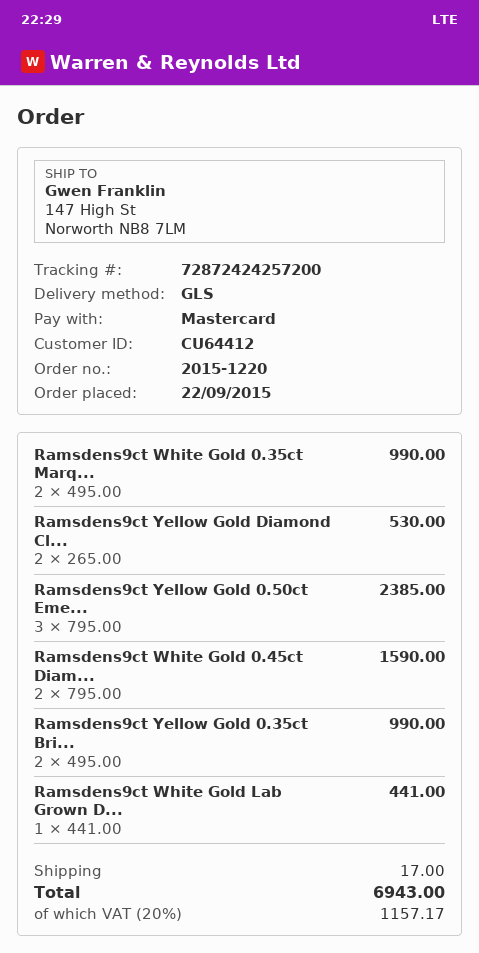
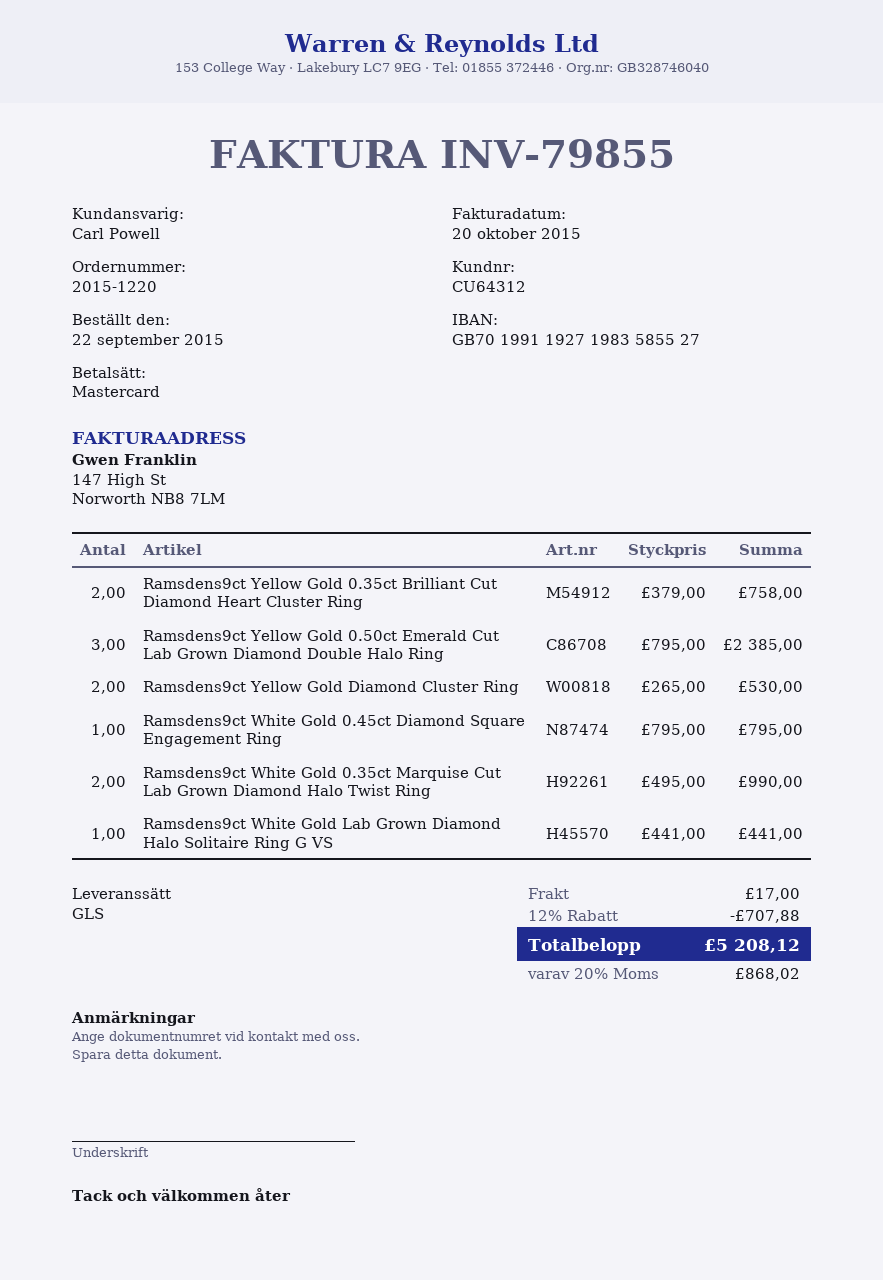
customer number: CU64412 -> CU64312
Ramsdens9ct White Gold 0.45ct Diam...: 2 x 795.00 = 1590.00 -> 1 x 795.00 = 795.00
Ramsdens9ct Yellow Gold 0.35ct Bri...: 2 x 495.00 = 990.00 -> 2 x 379.00 = 758.00
discount: none -> 12% = 707.88
tax: 20% = 1157.17 -> 20% = 868.02
total: 6943.00 -> 5208.12

